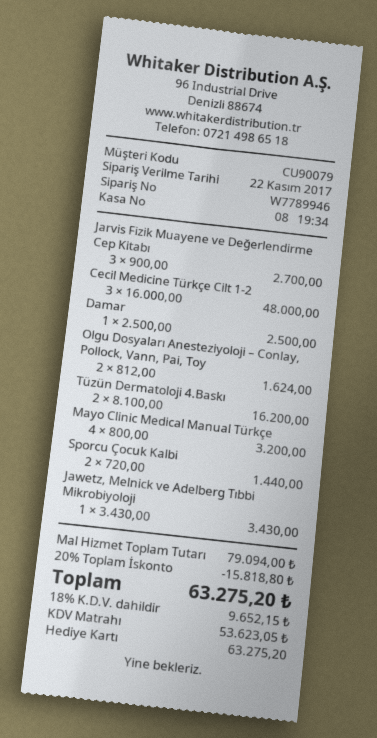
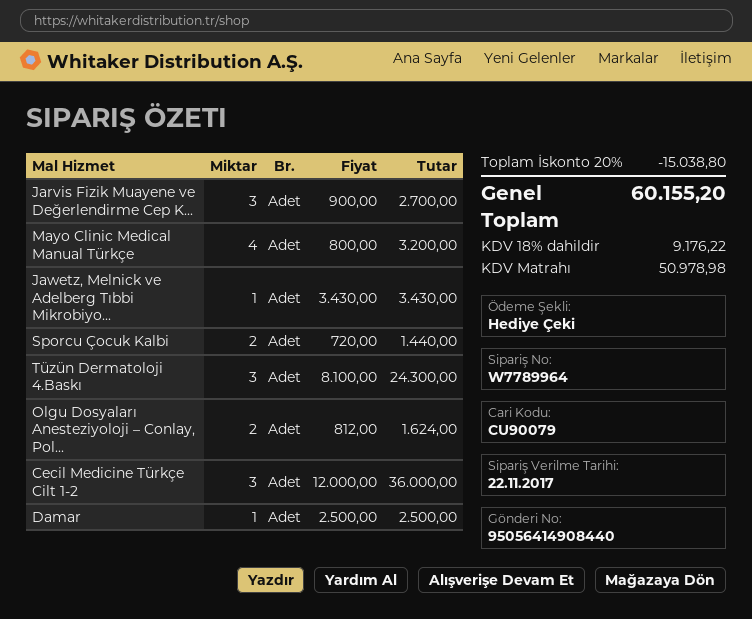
order number: W7789946 -> W7789964
Cecil Medicine Türkçe Cilt 1-2: 3 x 16000.00 = 48000.00 -> 3 x 12000.00 = 36000.00
Tüzün Dermatoloji 4.Baskı: 2 x 8100.00 = 16200.00 -> 3 x 8100.00 = 24300.00
discount: 20% = 15818.80 -> 20% = 15038.80
net: 53623.05 -> 50978.98
tax: 18% = 9652.15 -> 18% = 9176.22
total: 63275.20 -> 60155.20

